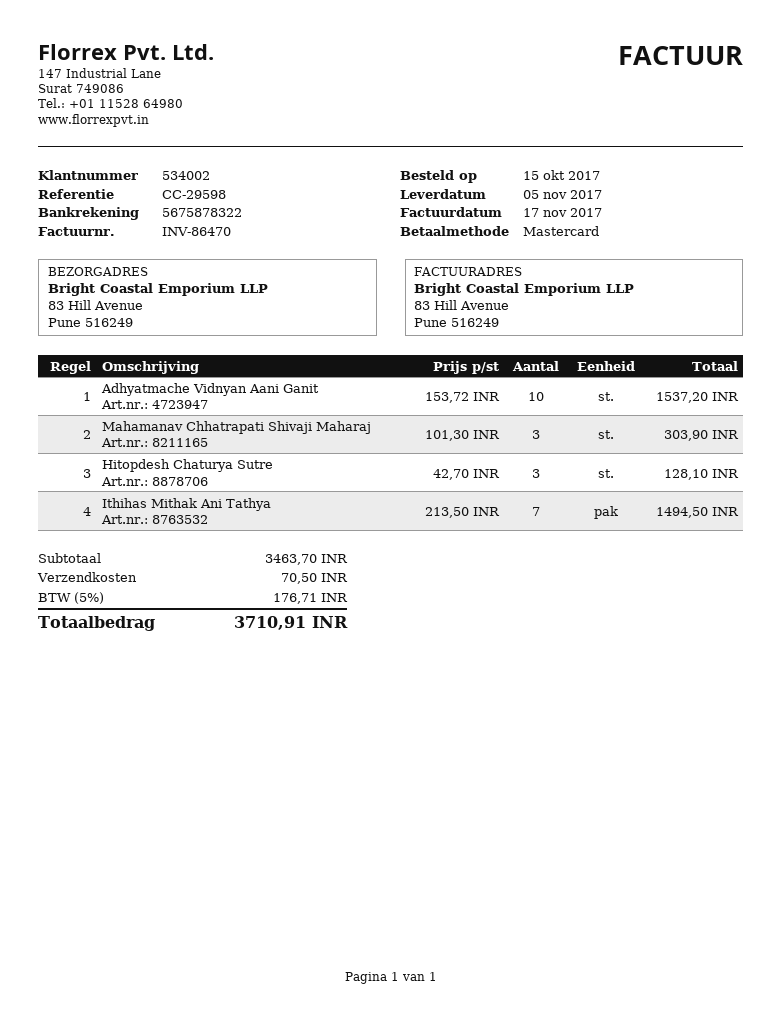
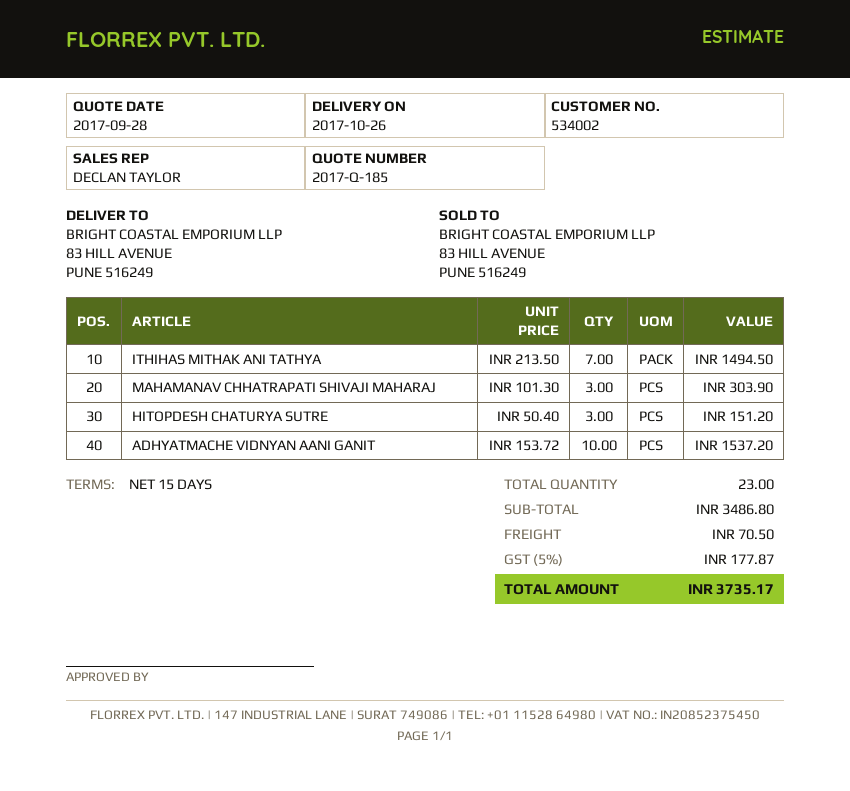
delivery date: 2017-11-05 -> 2017-10-26
Hitopdesh Chaturya Sutre: 3 x 42.70 = 128.10 -> 3 x 50.40 = 151.20
subtotal: 3463.70 -> 3486.80
tax: 5% = 176.71 -> 5% = 177.87
total: 3710.91 -> 3735.17

